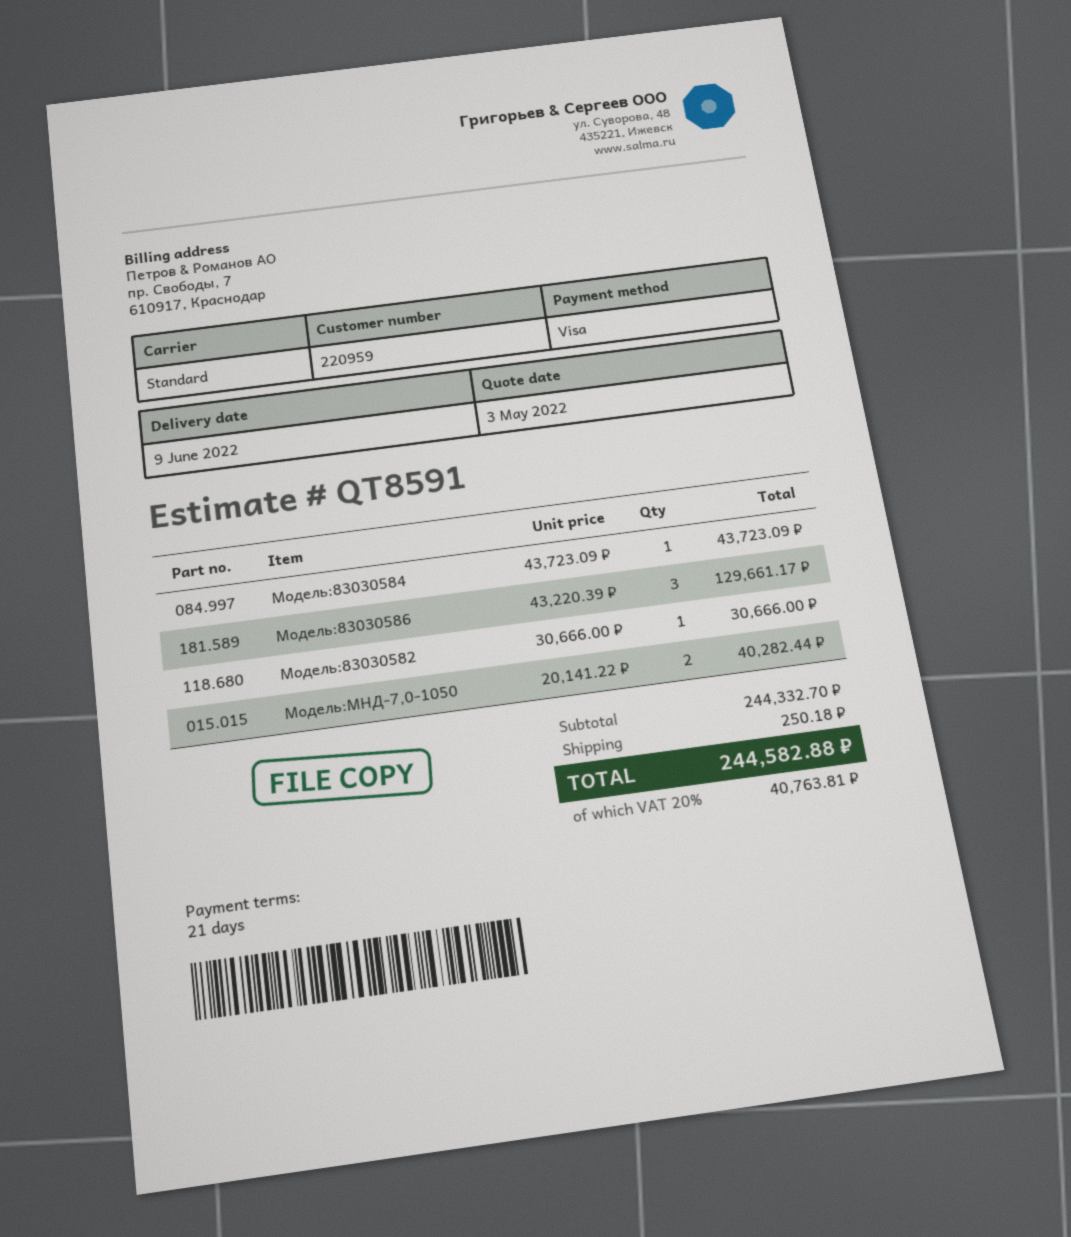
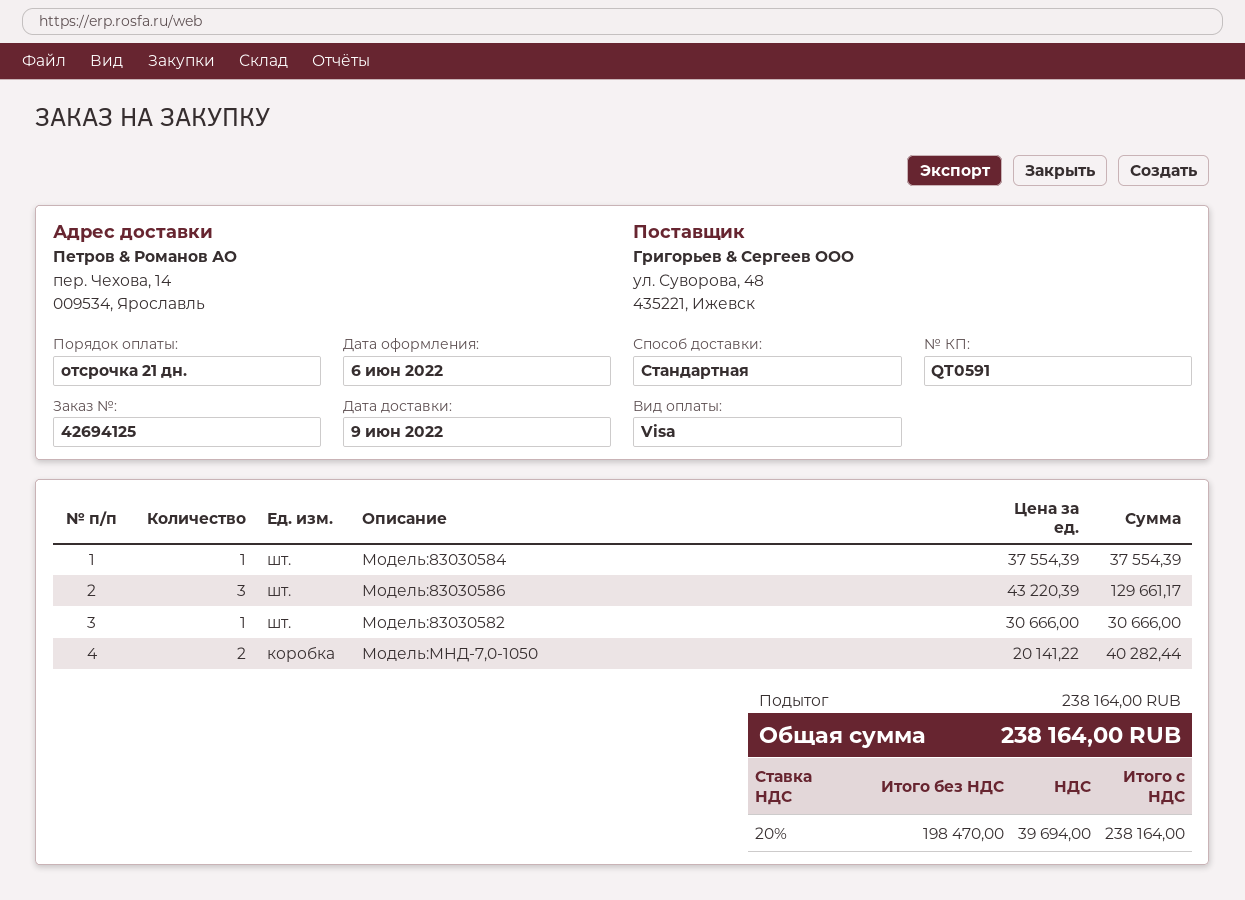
quote number: QT8591 -> QT0591
Модель:83030584: 1 x 43723.09 = 43723.09 -> 1 x 37554.39 = 37554.39
subtotal: 244332.70 -> 238164.00
shipping: 250.18 -> none
tax: 20% = 40763.81 -> 20% = 39694.00
total: 244582.88 -> 238164.00

